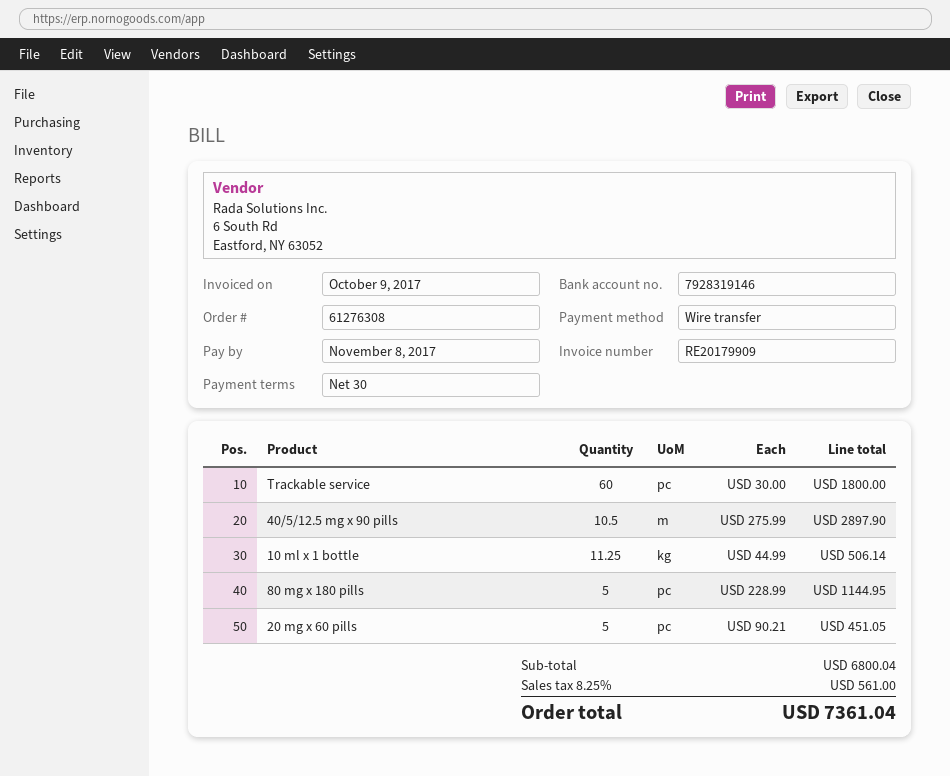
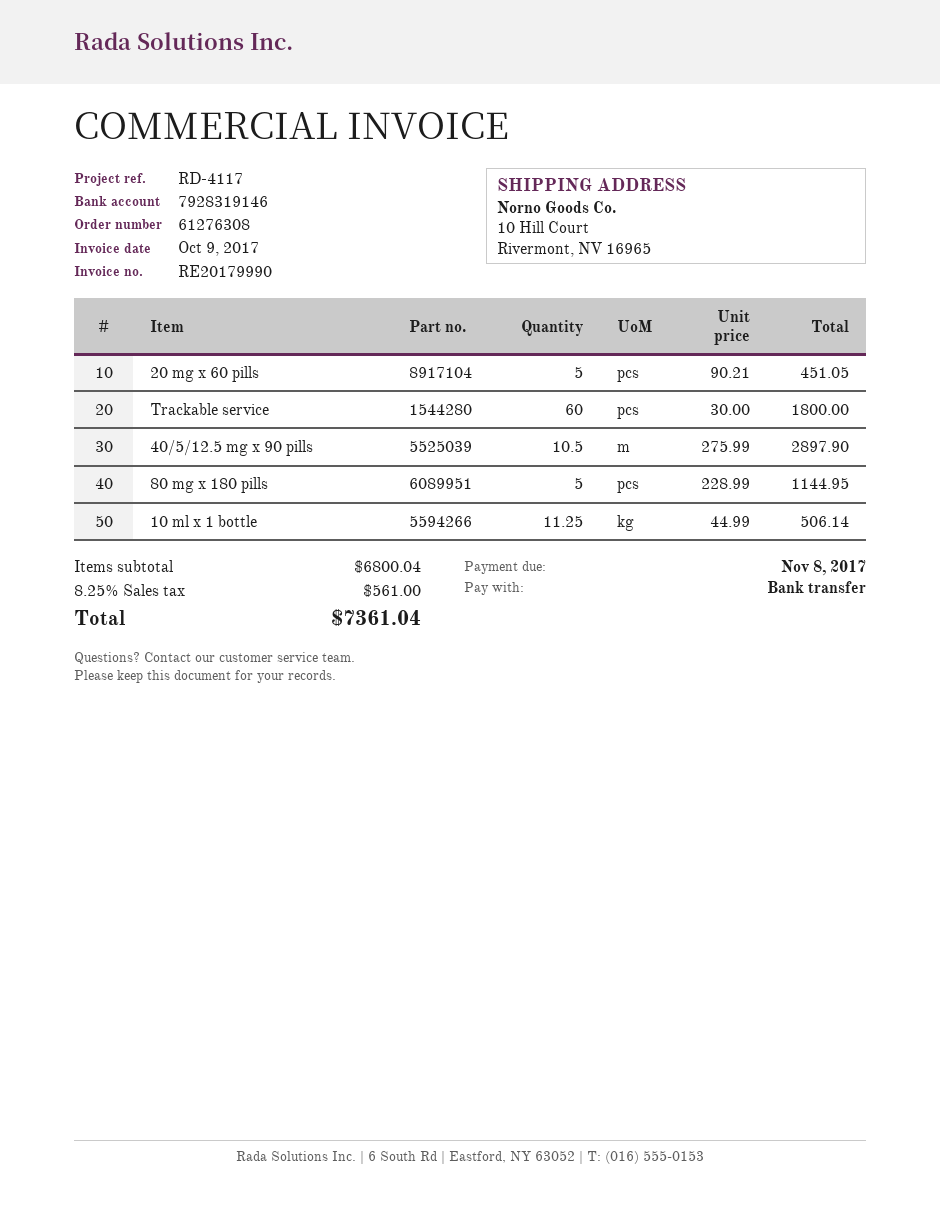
invoice number: RE20179909 -> RE20179990

